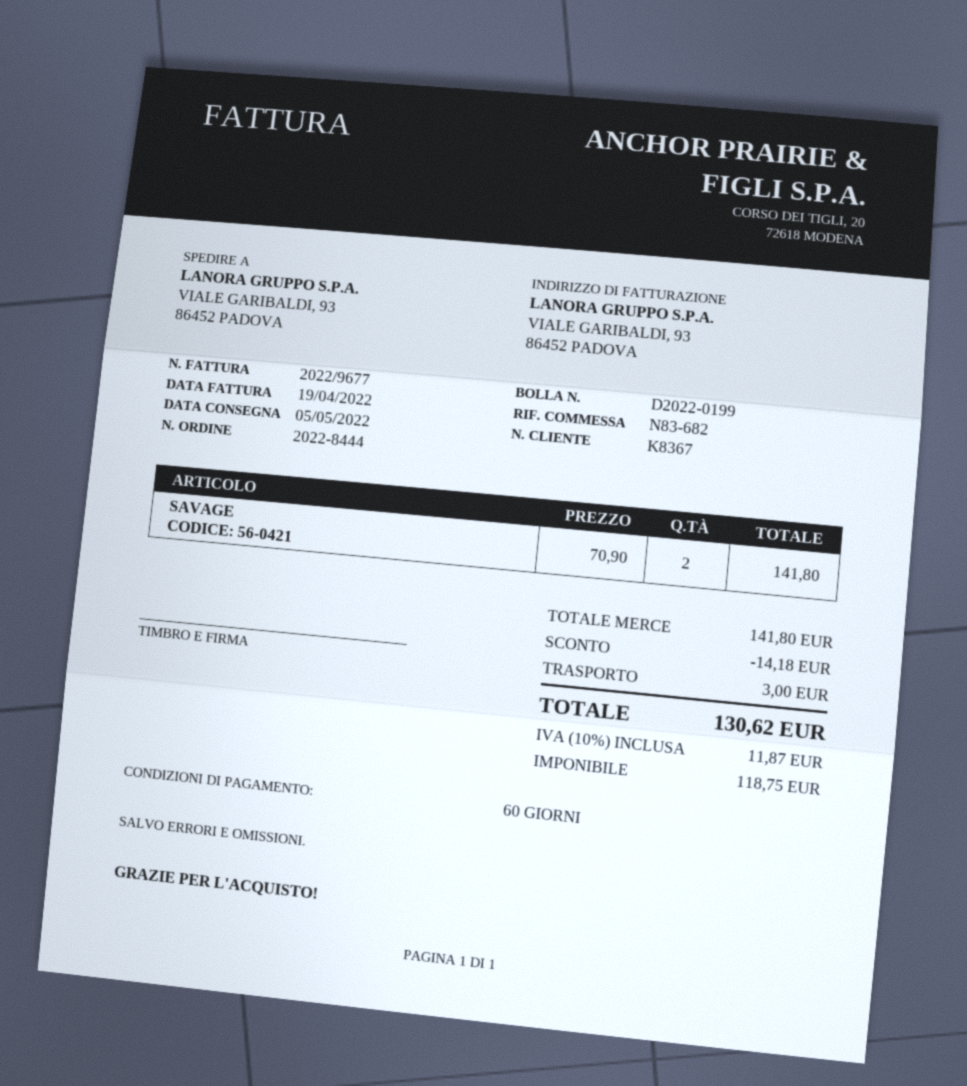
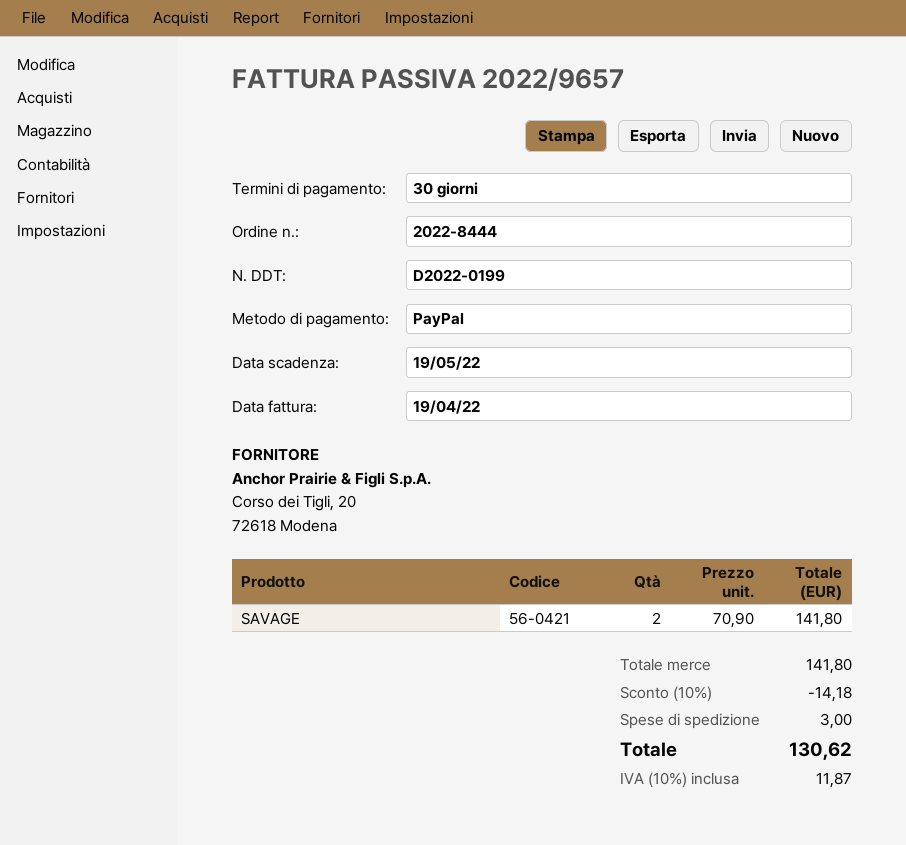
invoice number: 2022/9677 -> 2022/9657
payment terms: 60 days -> 30 days

